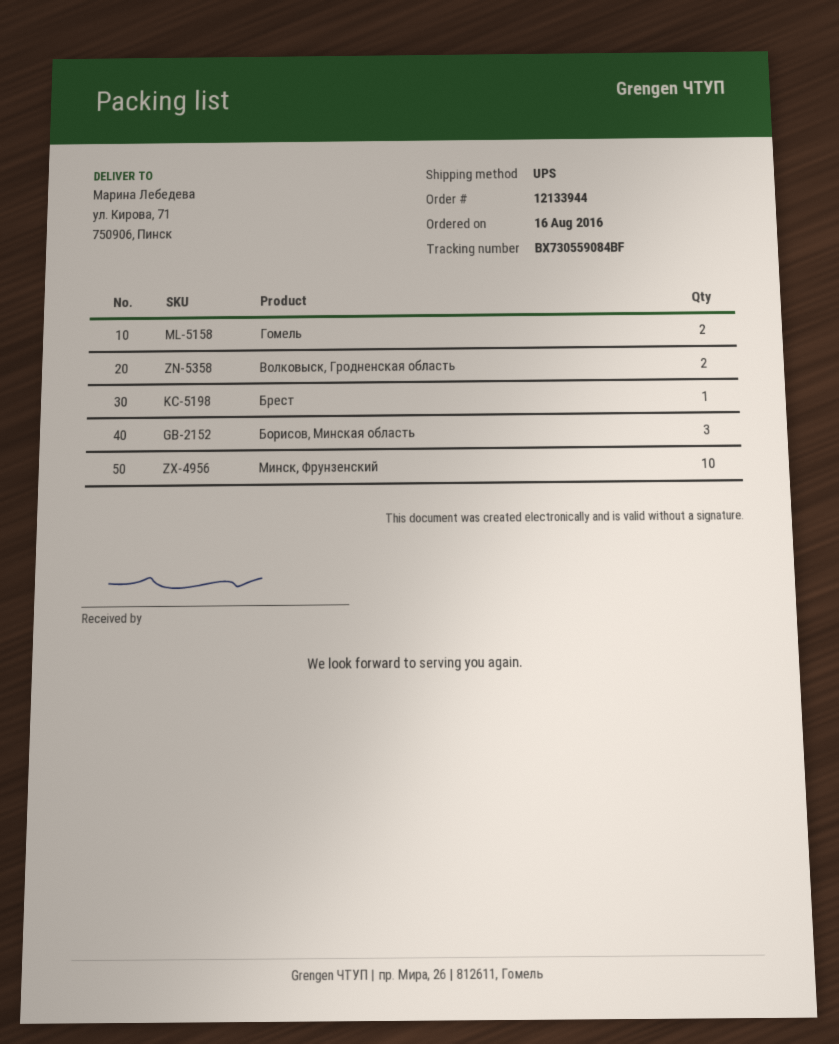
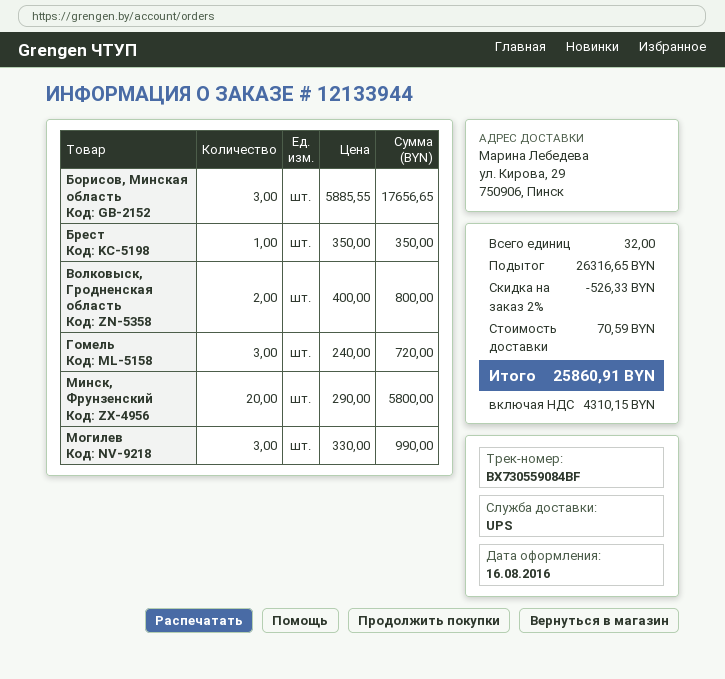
ship to: ул. Кирова, 71, 750906, Пинск -> ул. Кирова, 29, 750906, Пинск
Гомель: 2 -> 3
Минск, Фрунзенский: 10 -> 20
Могилев: none -> 3

